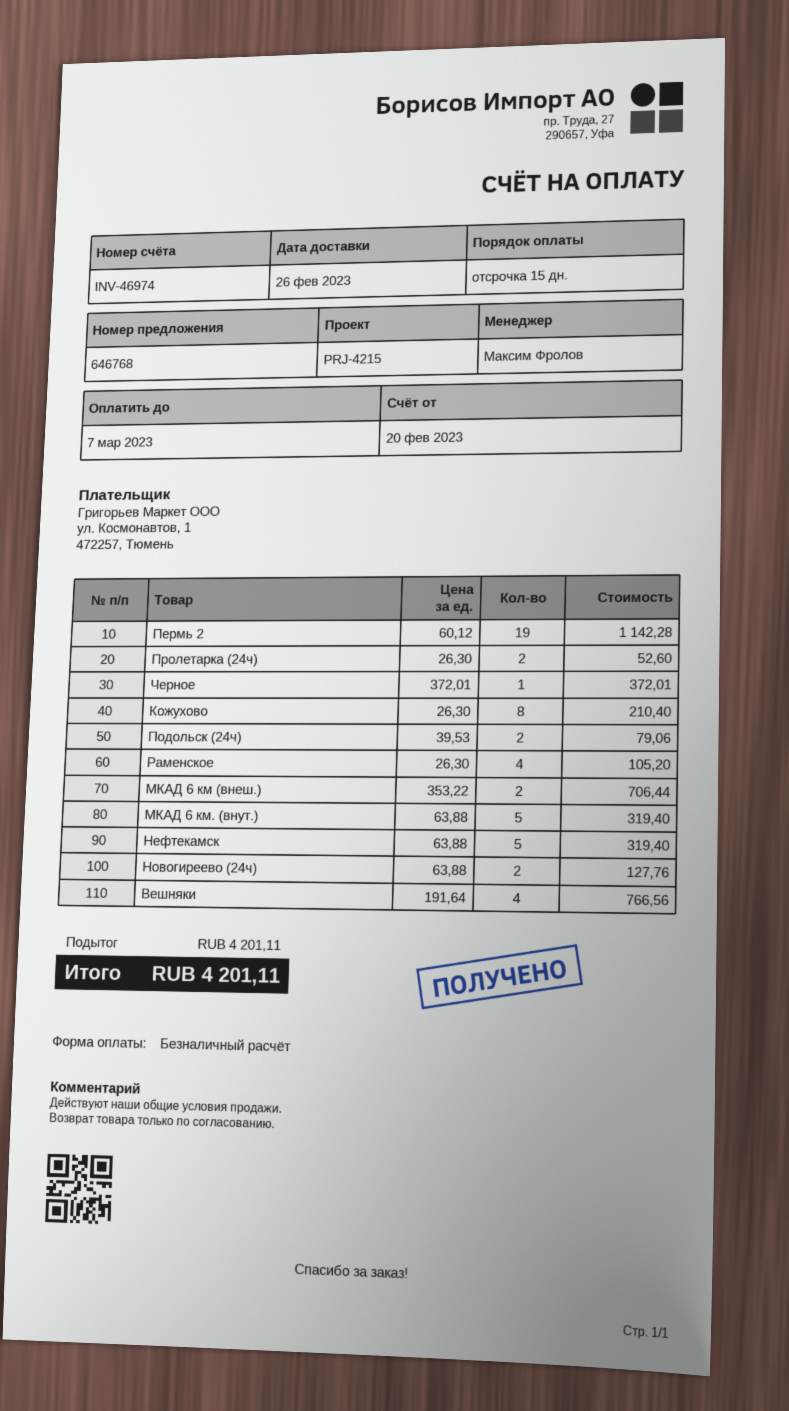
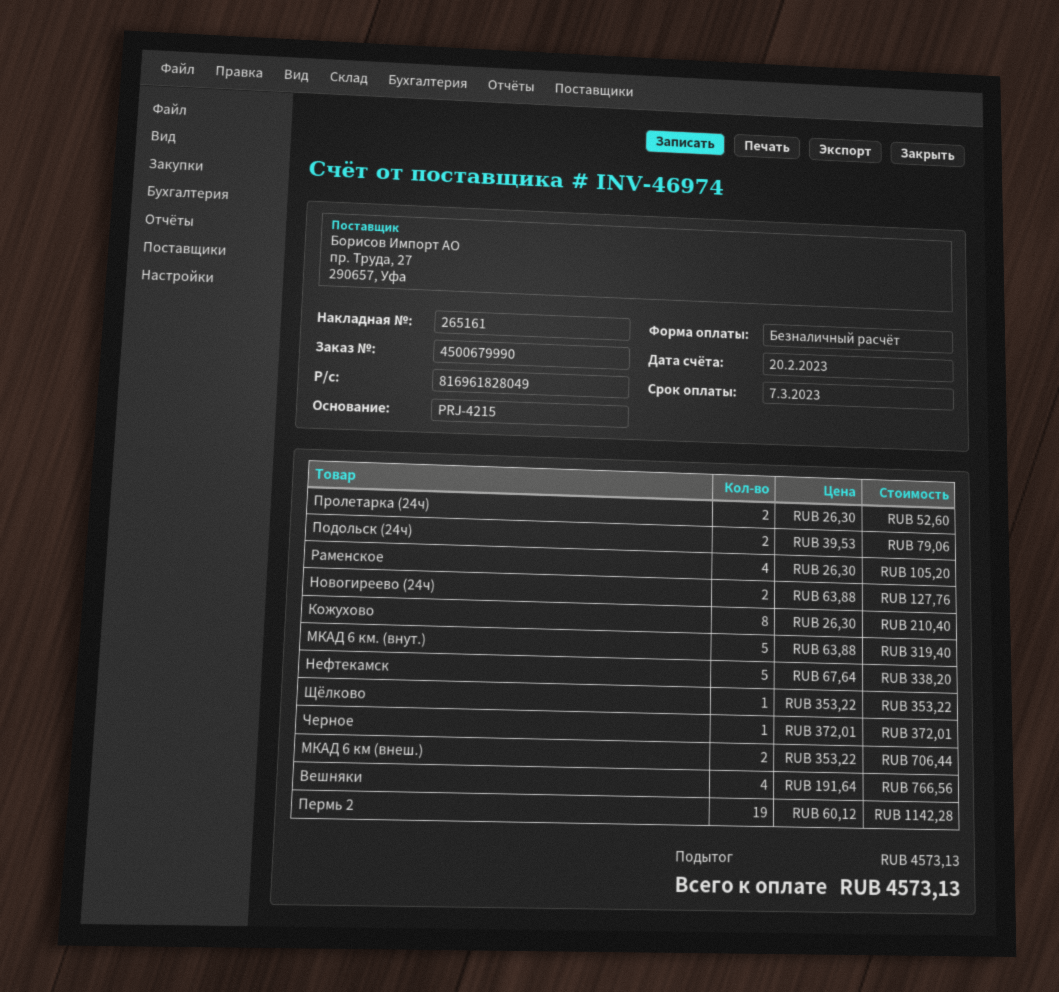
Нефтекамск: 5 x 63.88 = 319.40 -> 5 x 67.64 = 338.20
Щёлково: none -> 1 x 353.22 = 353.22
subtotal: 4201.11 -> 4573.13
total: 4201.11 -> 4573.13

